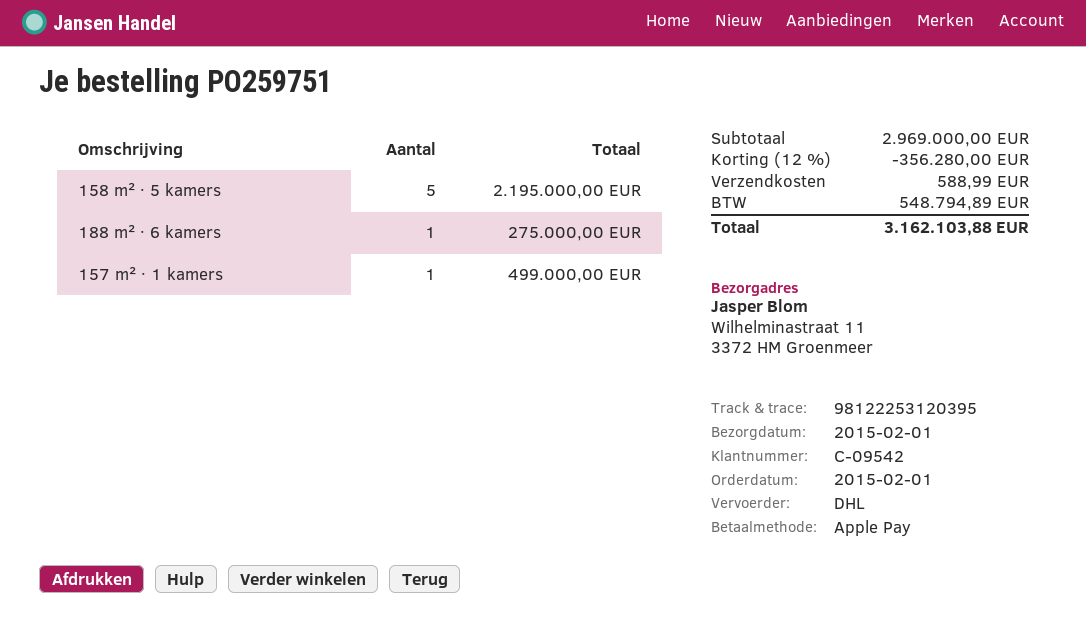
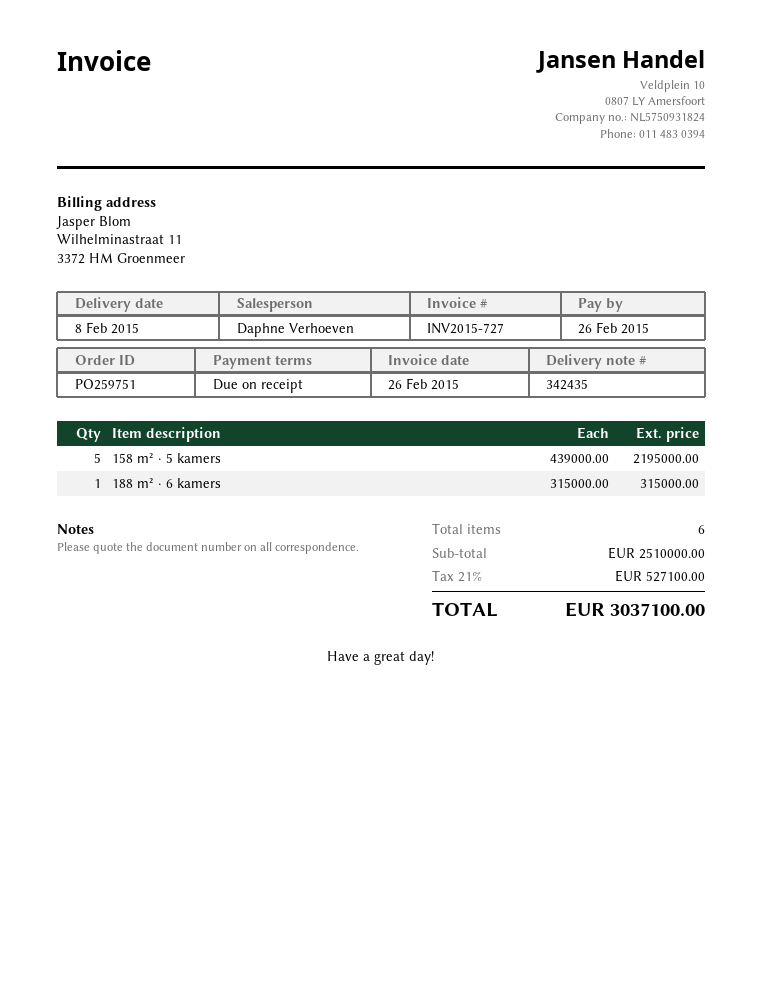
delivery date: 2015-02-01 -> 2015-02-08
188 m² · 6 kamers: 1 for 275000.00 -> 1 for 315000.00
157 m² · 1 kamers: 1 for 499000.00 -> none
subtotal: 2969000.00 -> 2510000.00
discount: 12% = 356280.00 -> none
shipping: 588.99 -> none
tax: 548794.89 -> 527100.00
total: 3162103.88 -> 3037100.00

